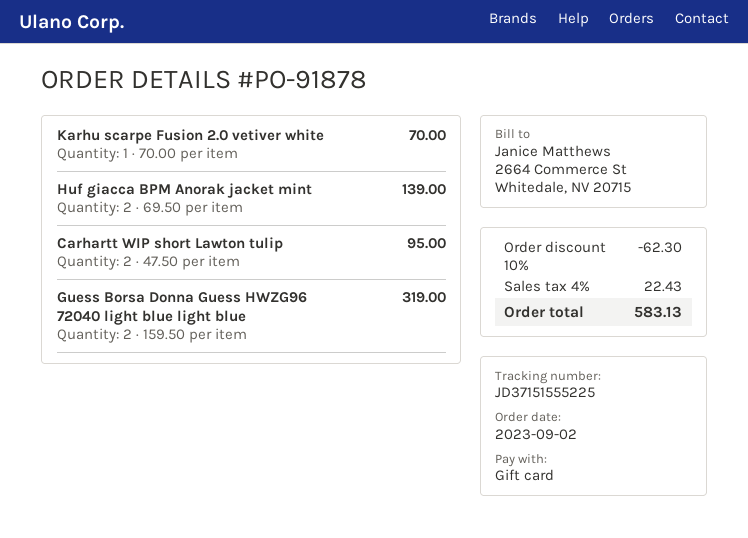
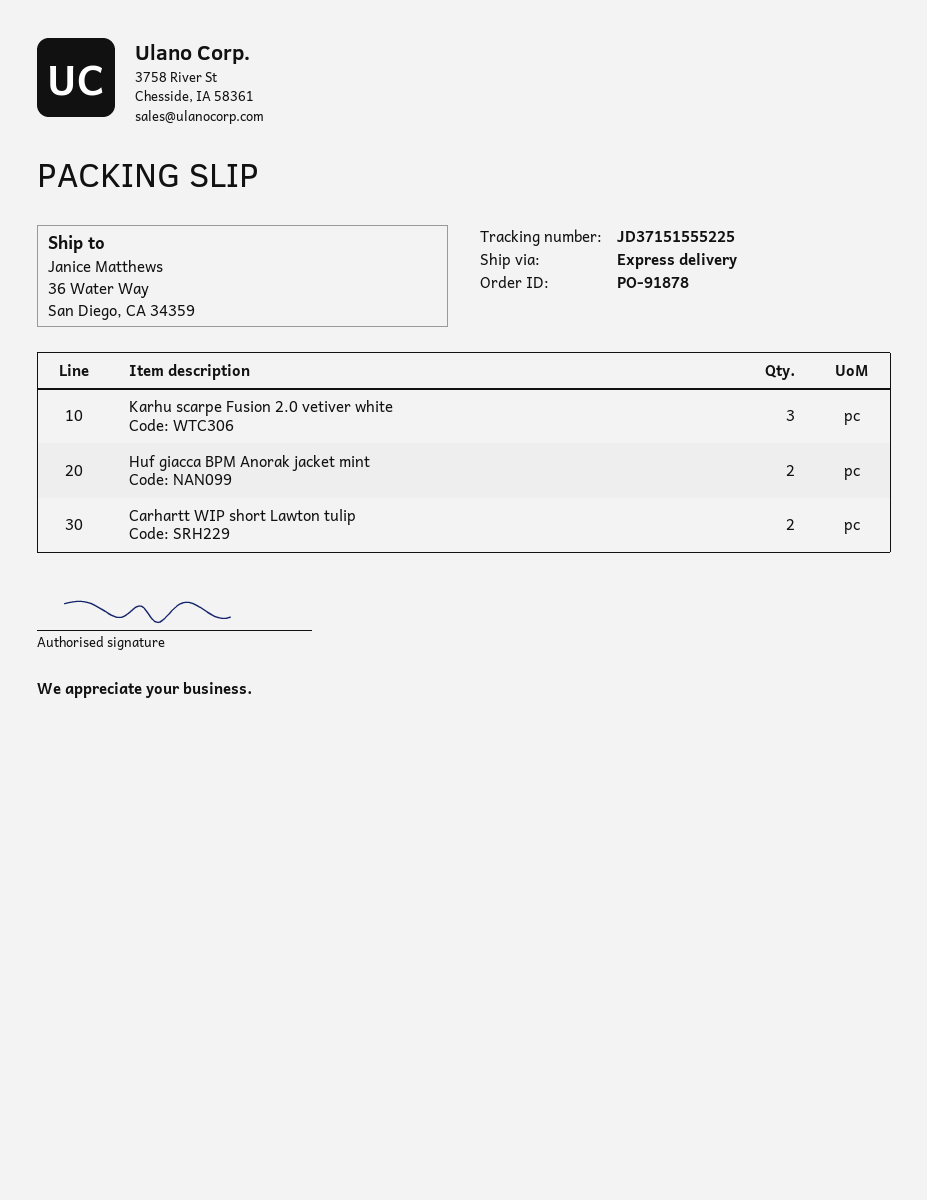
Karhu scarpe Fusion 2.0 vetiver white: 1 -> 3
Guess Borsa Donna Guess HWZG96 72040 light blue light blue: 2 -> none

